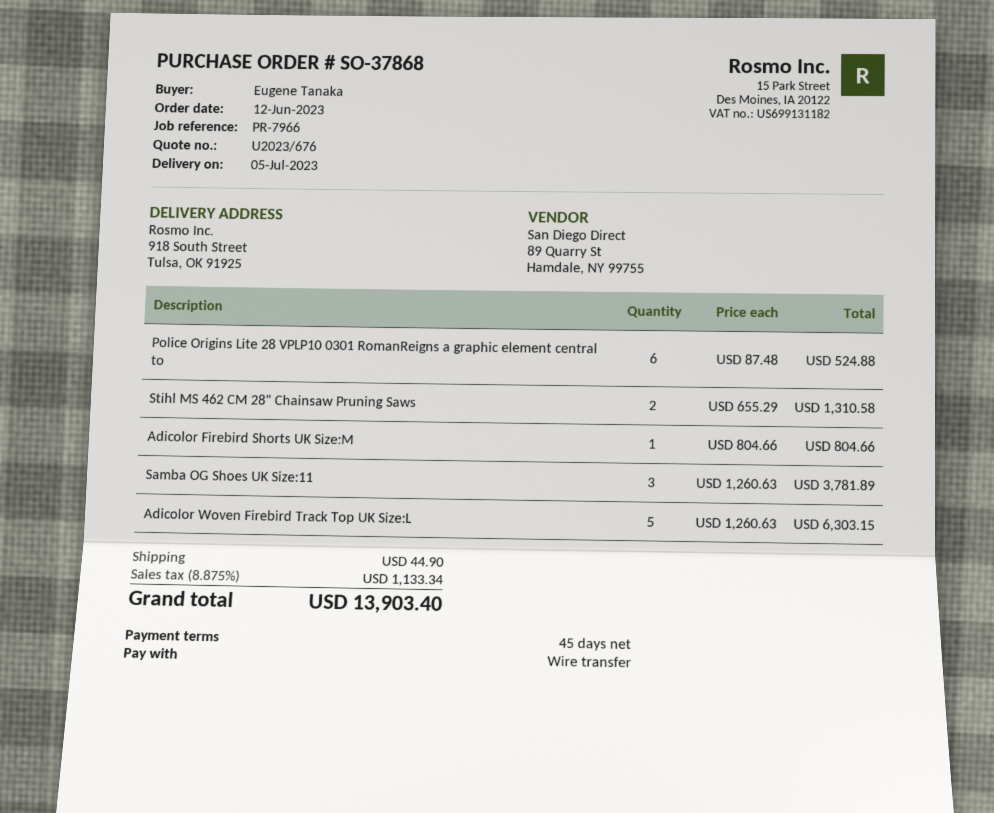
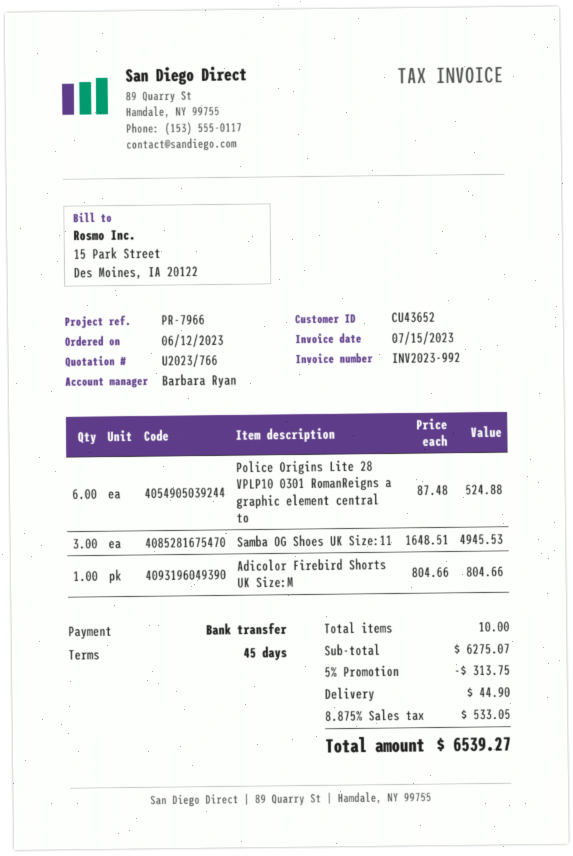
quote number: U2023/676 -> U2023/766
Stihl MS 462 CM 28" Chainsaw Pruning Saws: 2 x 655.29 = 1310.58 -> none
Samba OG Shoes UK Size:11: 3 x 1260.63 = 3781.89 -> 3 x 1648.51 = 4945.53
Adicolor Woven Firebird Track Top UK Size:L: 5 x 1260.63 = 6303.15 -> none
discount: none -> 5% = 313.75
tax: 8.875% = 1133.34 -> 8.875% = 533.05
total: 13903.40 -> 6539.27

